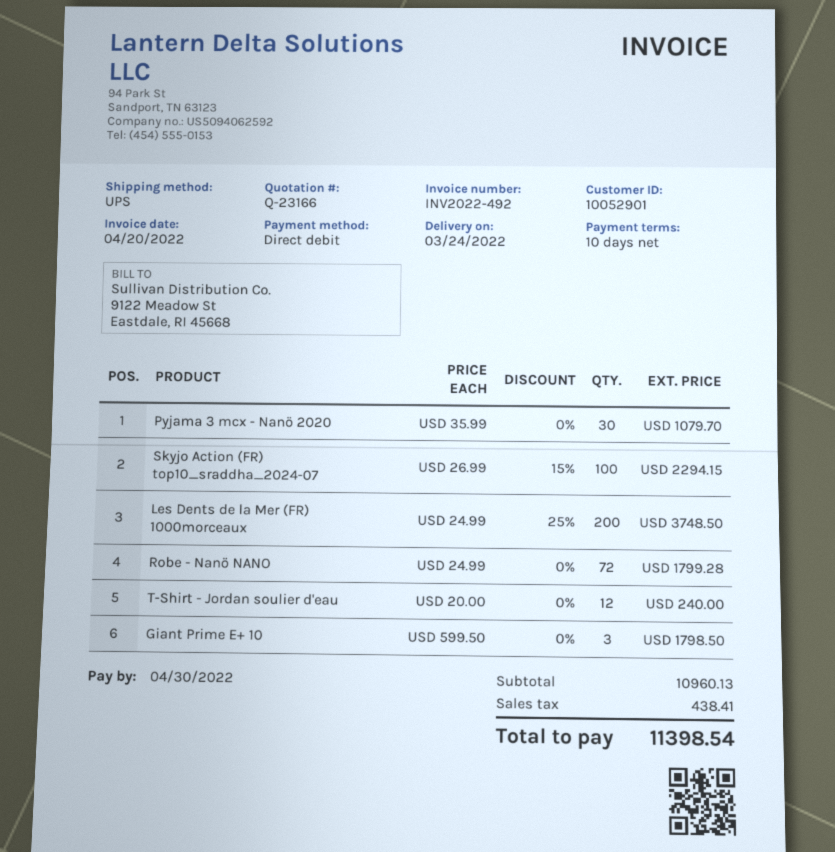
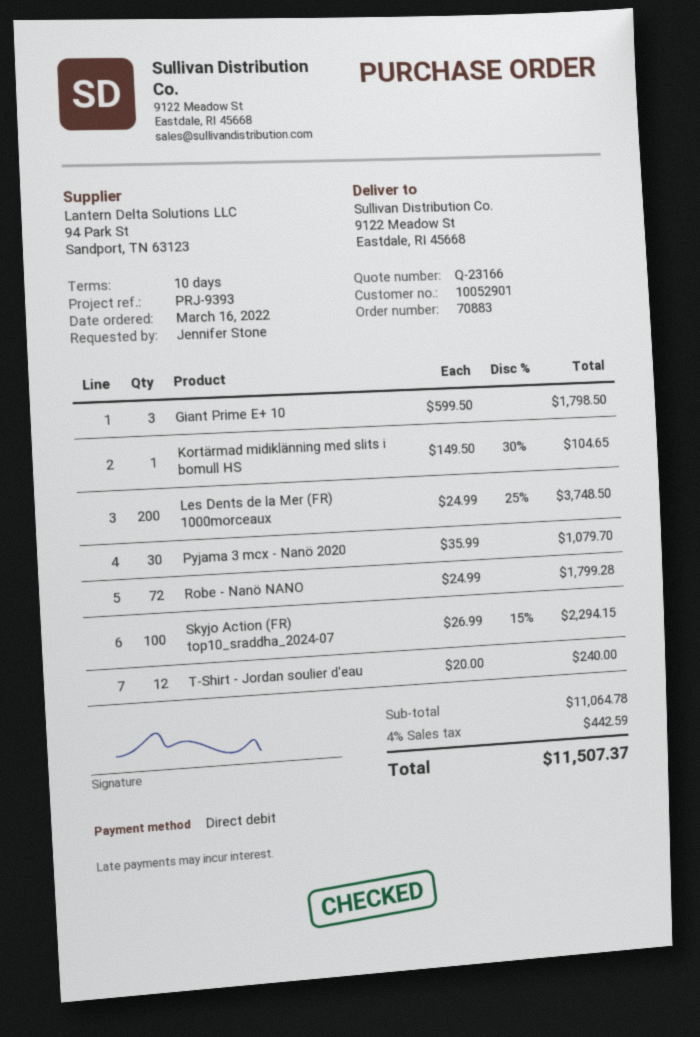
Kortärmad midiklänning med slits i bomull HS: none -> 1 x 149.50 - 30% = 104.65
subtotal: 10960.13 -> 11064.78
tax: 438.41 -> 442.59
total: 11398.54 -> 11507.37

